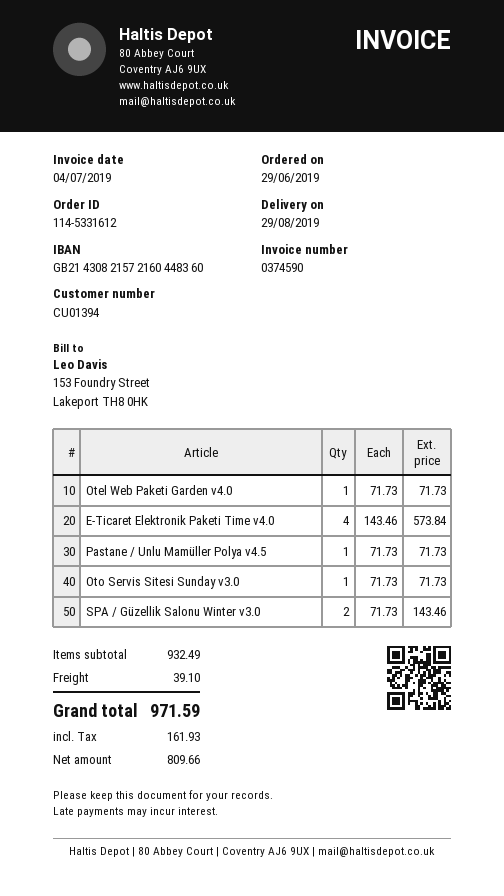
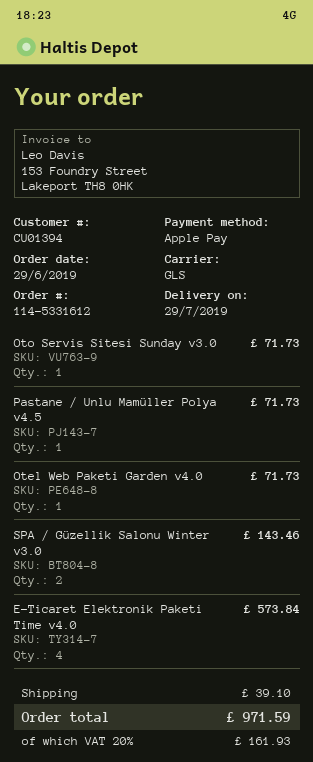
delivery date: 2019-08-29 -> 2019-07-29

